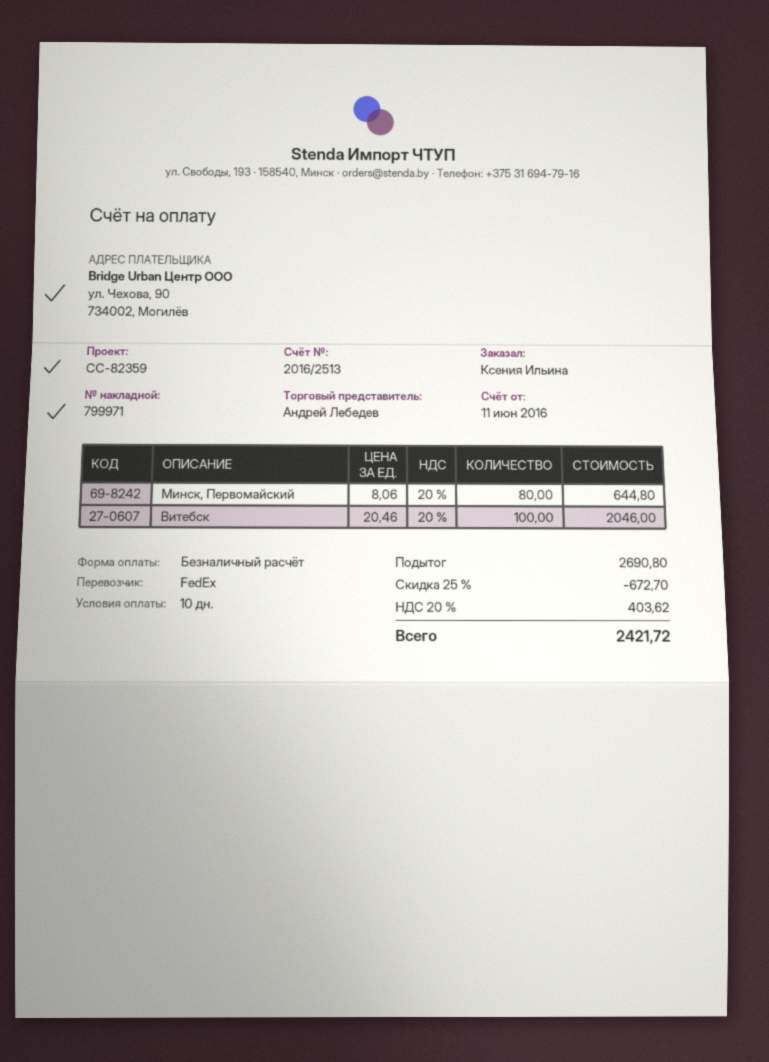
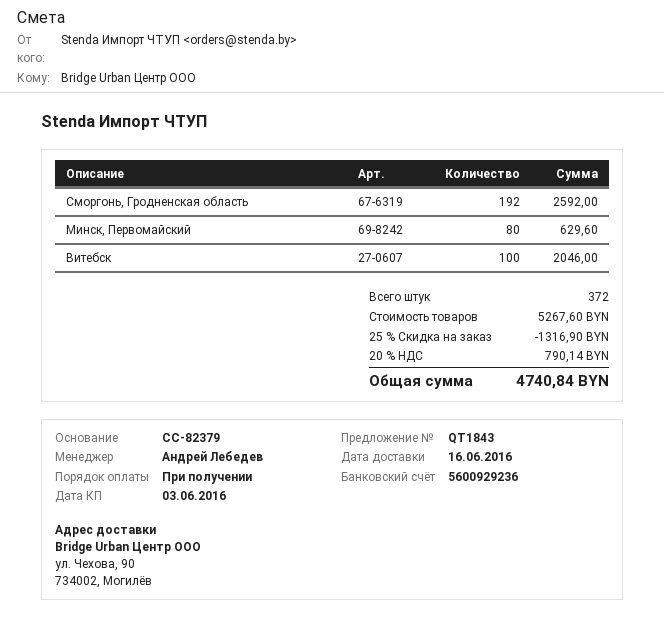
payment terms: 10 days -> on receipt
reference: CC-82359 -> CC-82379
Минск, Первомайский: 80 for 644.80 -> 80 for 629.60
Сморгонь, Гродненская область: none -> 192 for 2592.00
subtotal: 2690.80 -> 5267.60
discount: 25% = 672.70 -> 25% = 1316.90
tax: 20% = 403.62 -> 20% = 790.14
total: 2421.72 -> 4740.84

